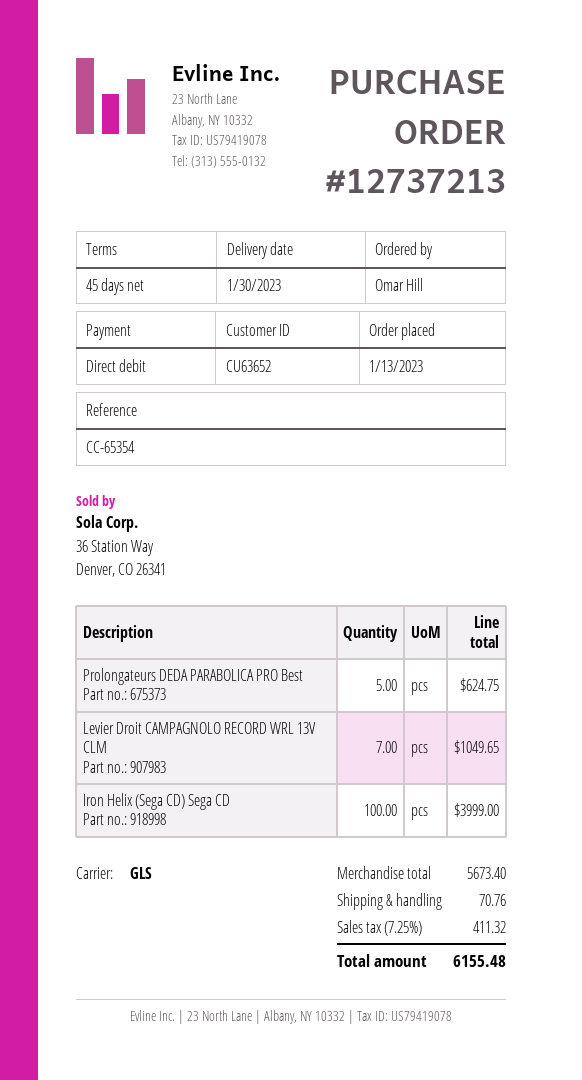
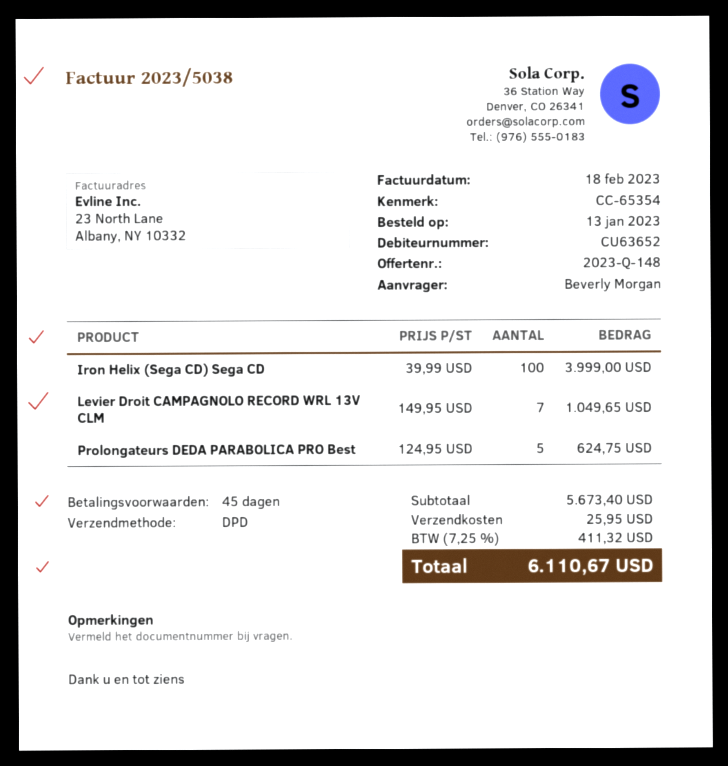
ordered by: Omar Hill -> Beverly Morgan
shipping method: GLS -> DPD
shipping: 70.76 -> 25.95
total: 6155.48 -> 6110.67

